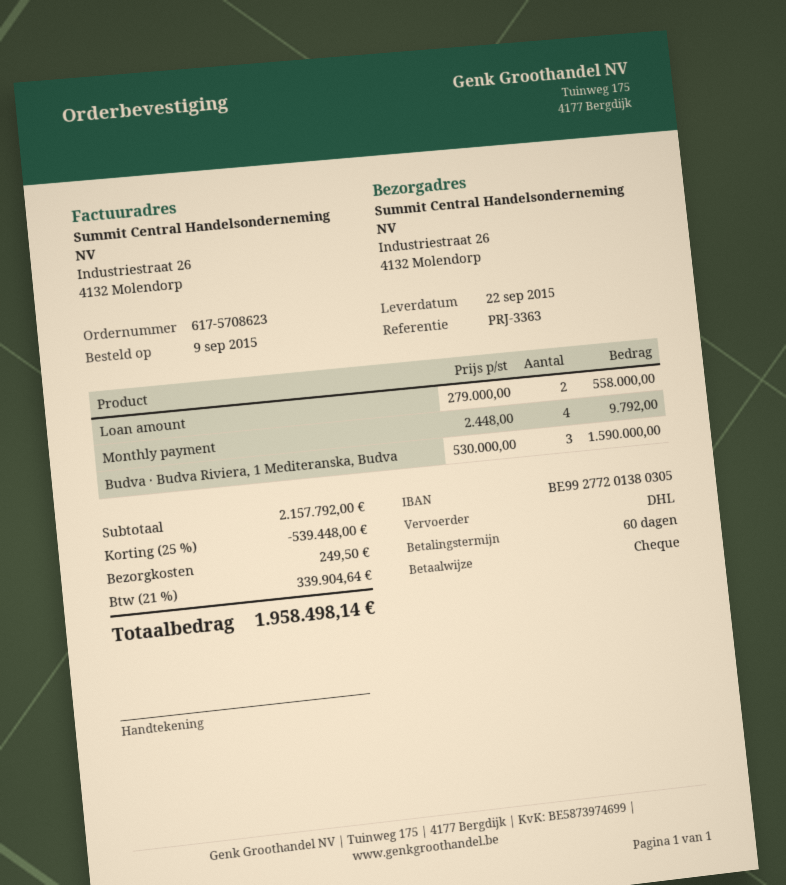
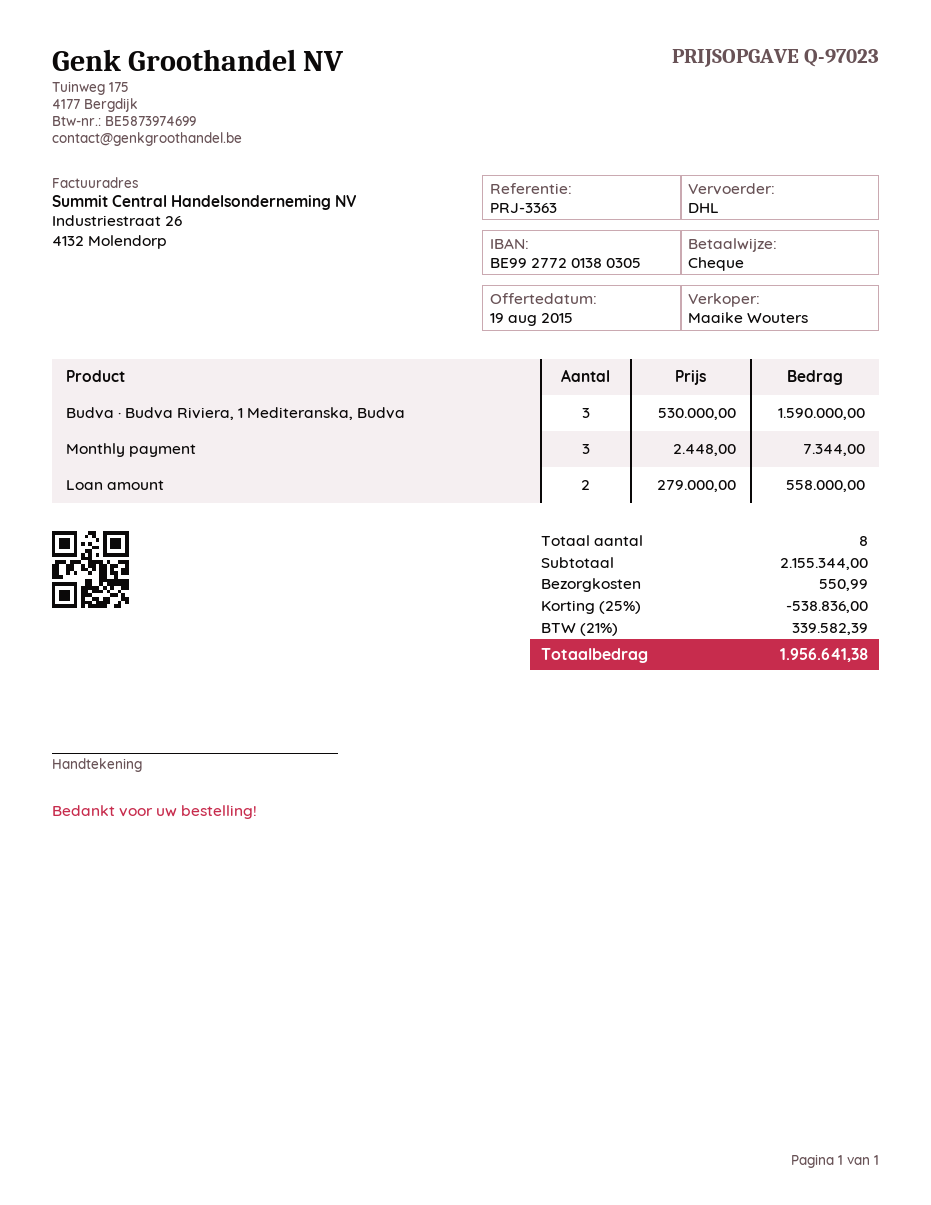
Monthly payment: 4 x 2448.00 = 9792.00 -> 3 x 2448.00 = 7344.00
subtotal: 2157792.00 -> 2155344.00
discount: 25% = 539448.00 -> 25% = 538836.00
shipping: 249.50 -> 550.99
tax: 21% = 339904.64 -> 21% = 339582.39
total: 1958498.14 -> 1956641.38

